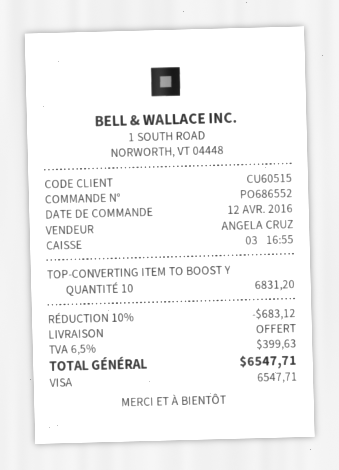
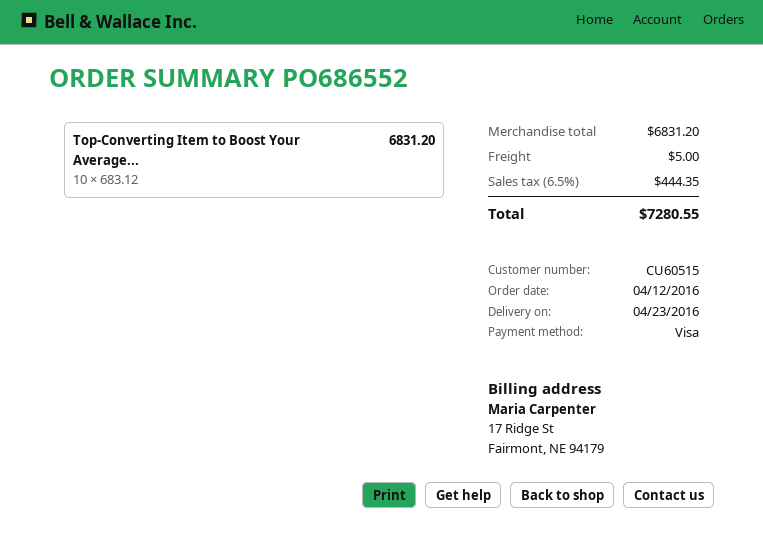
discount: 10% = 683.12 -> none
shipping: 0.00 -> 5.00
tax: 6.5% = 399.63 -> 6.5% = 444.35
total: 6547.71 -> 7280.55

